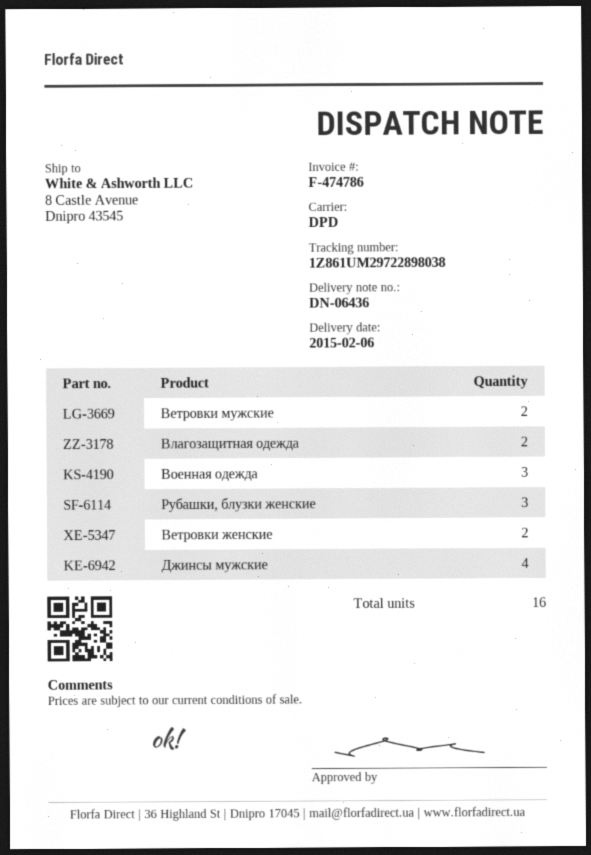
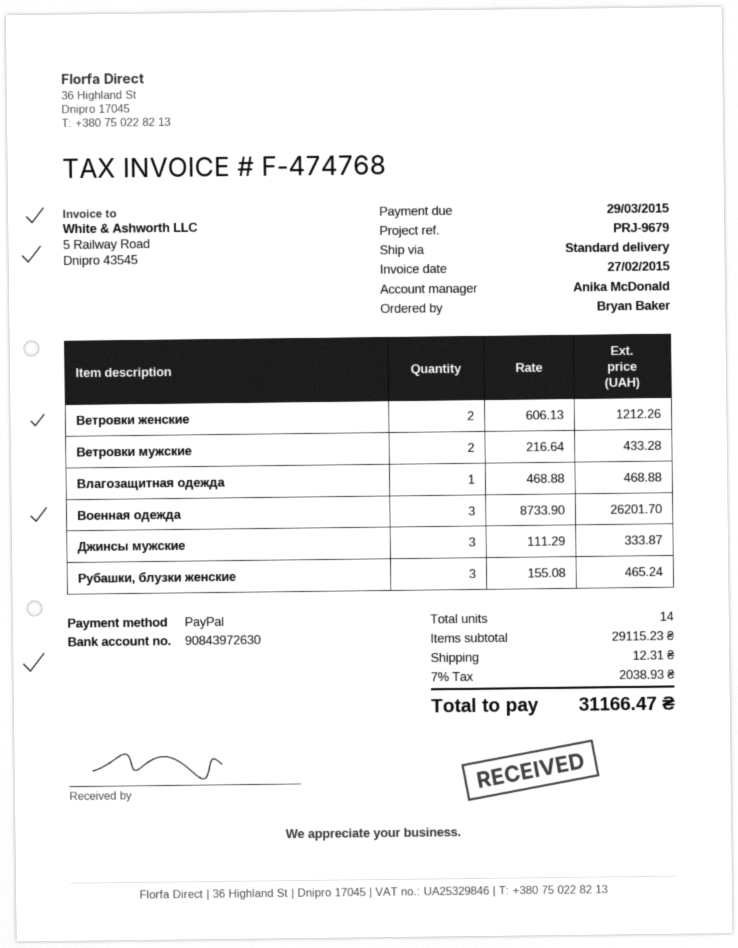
invoice number: F-474786 -> F-474768
shipping method: DPD -> standard
Влагозащитная одежда: 2 -> 1
Джинсы мужские: 4 -> 3
total quantity: 16 -> 14

